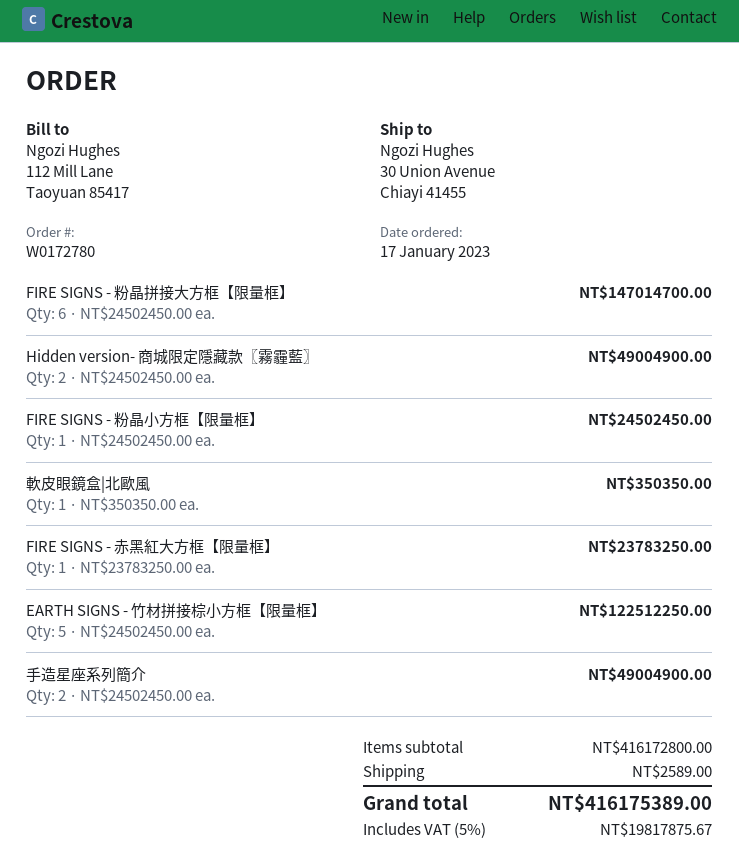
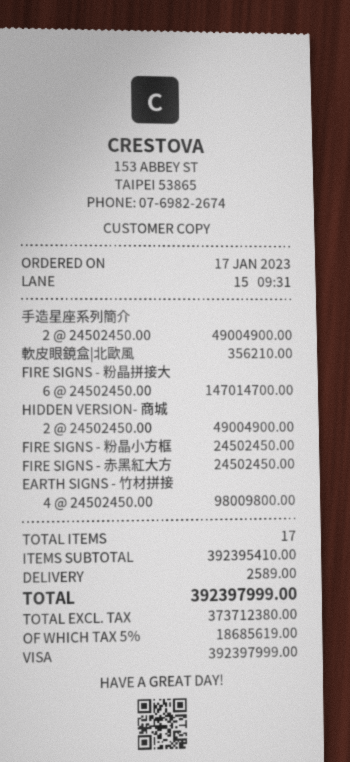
軟皮眼鏡盒|北歐風: 1 x 350350.00 = 350350.00 -> 1 x 356210.00 = 356210.00
FIRE SIGNS - 赤黑紅大方框【限量框】: 1 x 23783250.00 = 23783250.00 -> 1 x 24502450.00 = 24502450.00
EARTH SIGNS - 竹材拼接棕小方框【限量框】: 5 x 24502450.00 = 122512250.00 -> 4 x 24502450.00 = 98009800.00
subtotal: 416172800.00 -> 392395410.00
tax: 5% = 19817875.67 -> 5% = 18685619.00
total: 416175389.00 -> 392397999.00

